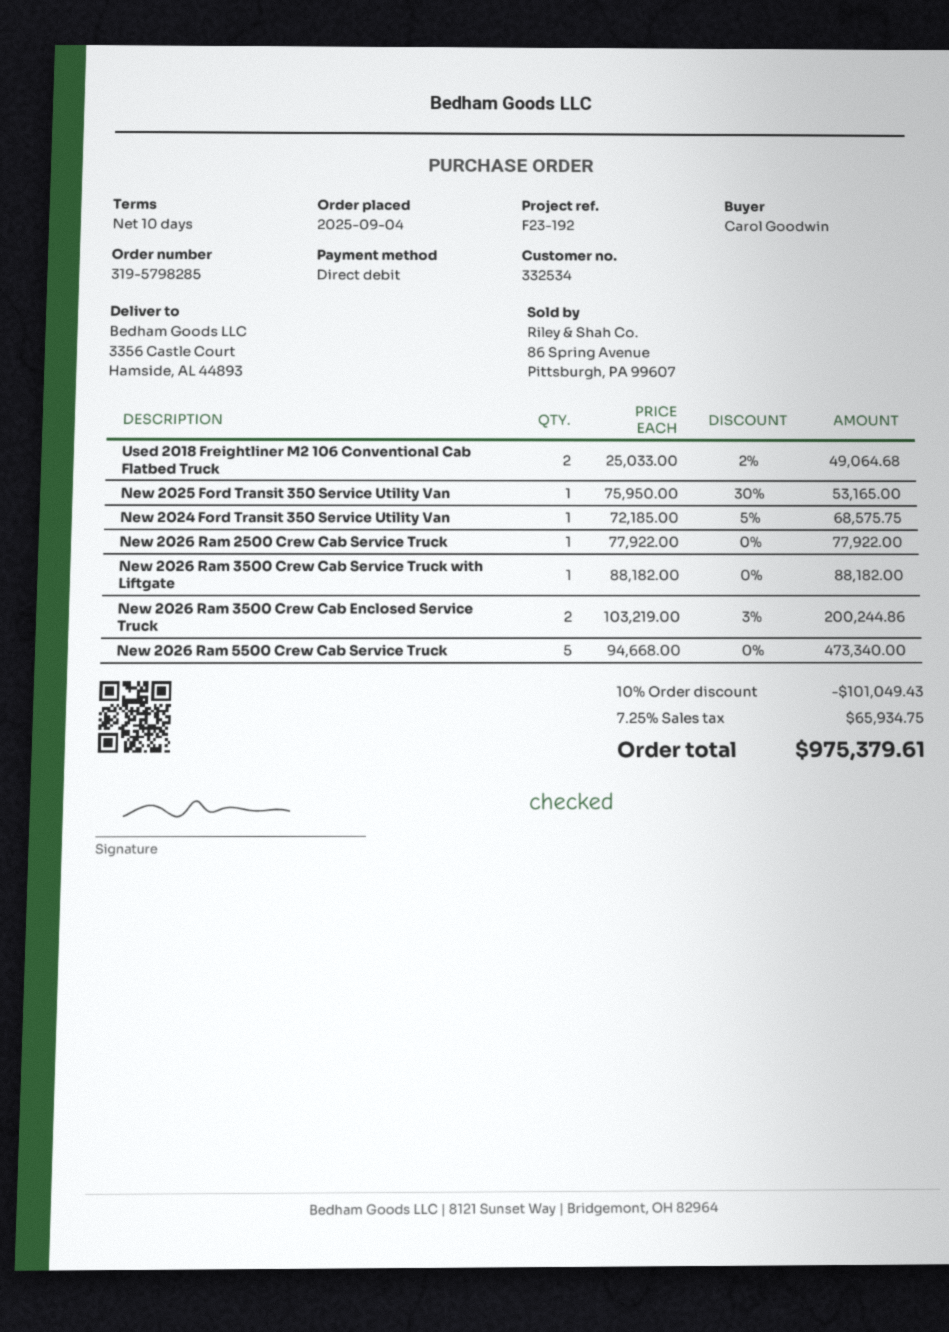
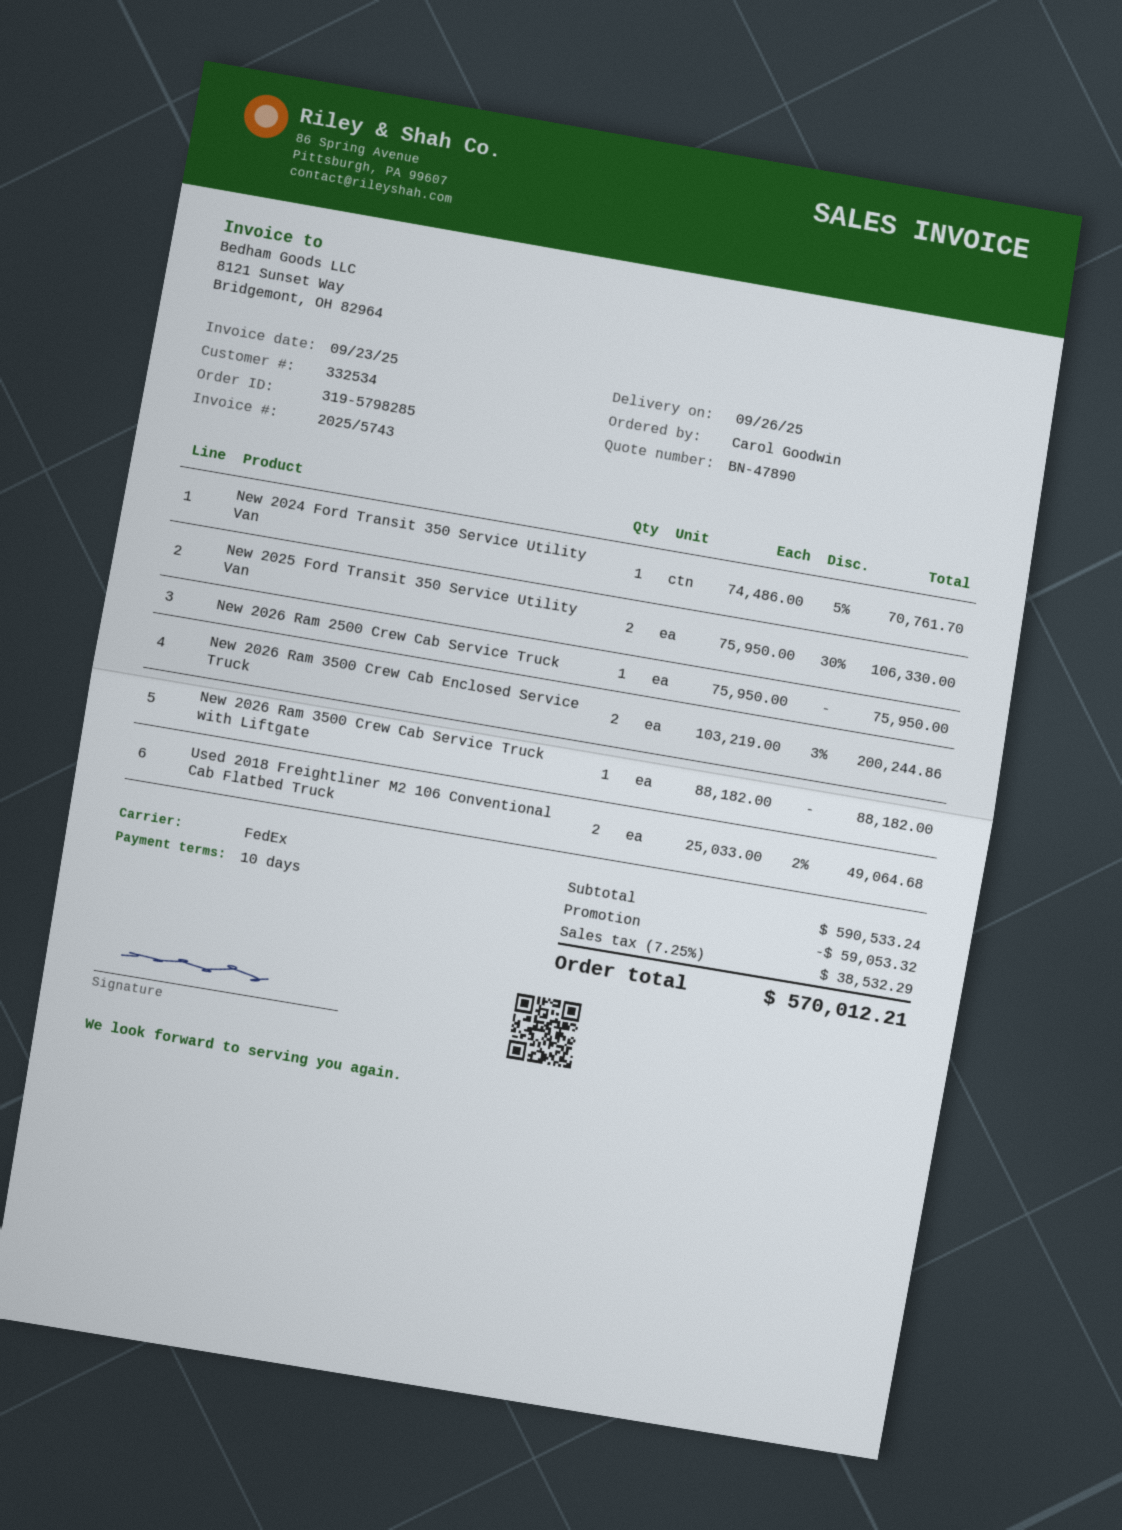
New 2025 Ford Transit 350 Service Utility Van: 1 x 75950.00 - 30% = 53165.00 -> 2 x 75950.00 - 30% = 106330.00
New 2024 Ford Transit 350 Service Utility Van: 1 x 72185.00 - 5% = 68575.75 -> 1 x 74486.00 - 5% = 70761.70
New 2026 Ram 2500 Crew Cab Service Truck: 1 x 77922.00 = 77922.00 -> 1 x 75950.00 = 75950.00
New 2026 Ram 5500 Crew Cab Service Truck: 5 x 94668.00 = 473340.00 -> none
discount: 101049.43 -> 59053.32
tax: 7.25% = 65934.75 -> 7.25% = 38532.29
total: 975379.61 -> 570012.21

